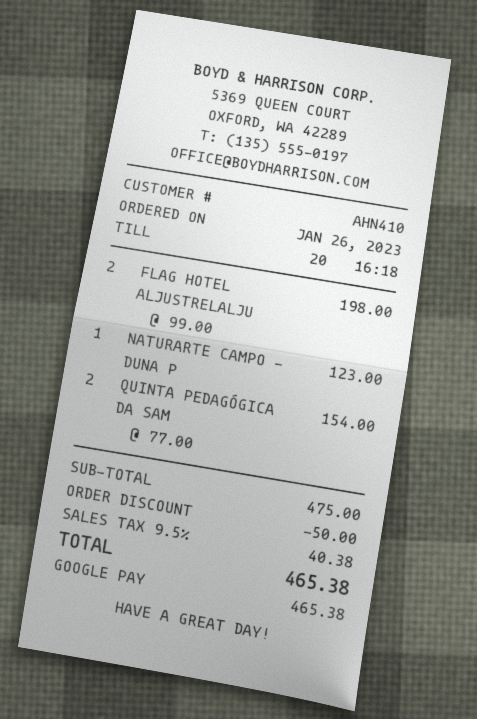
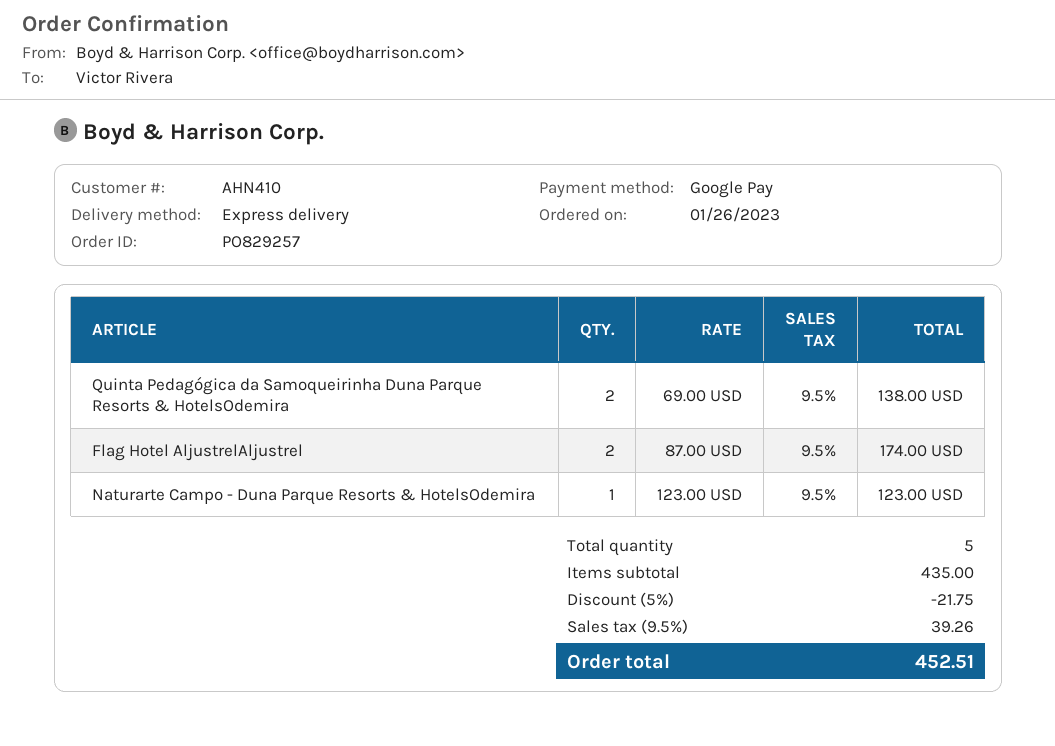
FLAG HOTEL ALJUSTRELALJU: 2 x 99.00 = 198.00 -> 2 x 87.00 = 174.00
QUINTA PEDAGÓGICA DA SAM: 2 x 77.00 = 154.00 -> 2 x 69.00 = 138.00
subtotal: 475.00 -> 435.00
discount: 50.00 -> 21.75
tax: 9.5% = 40.38 -> 9.5% = 39.26
total: 465.38 -> 452.51

